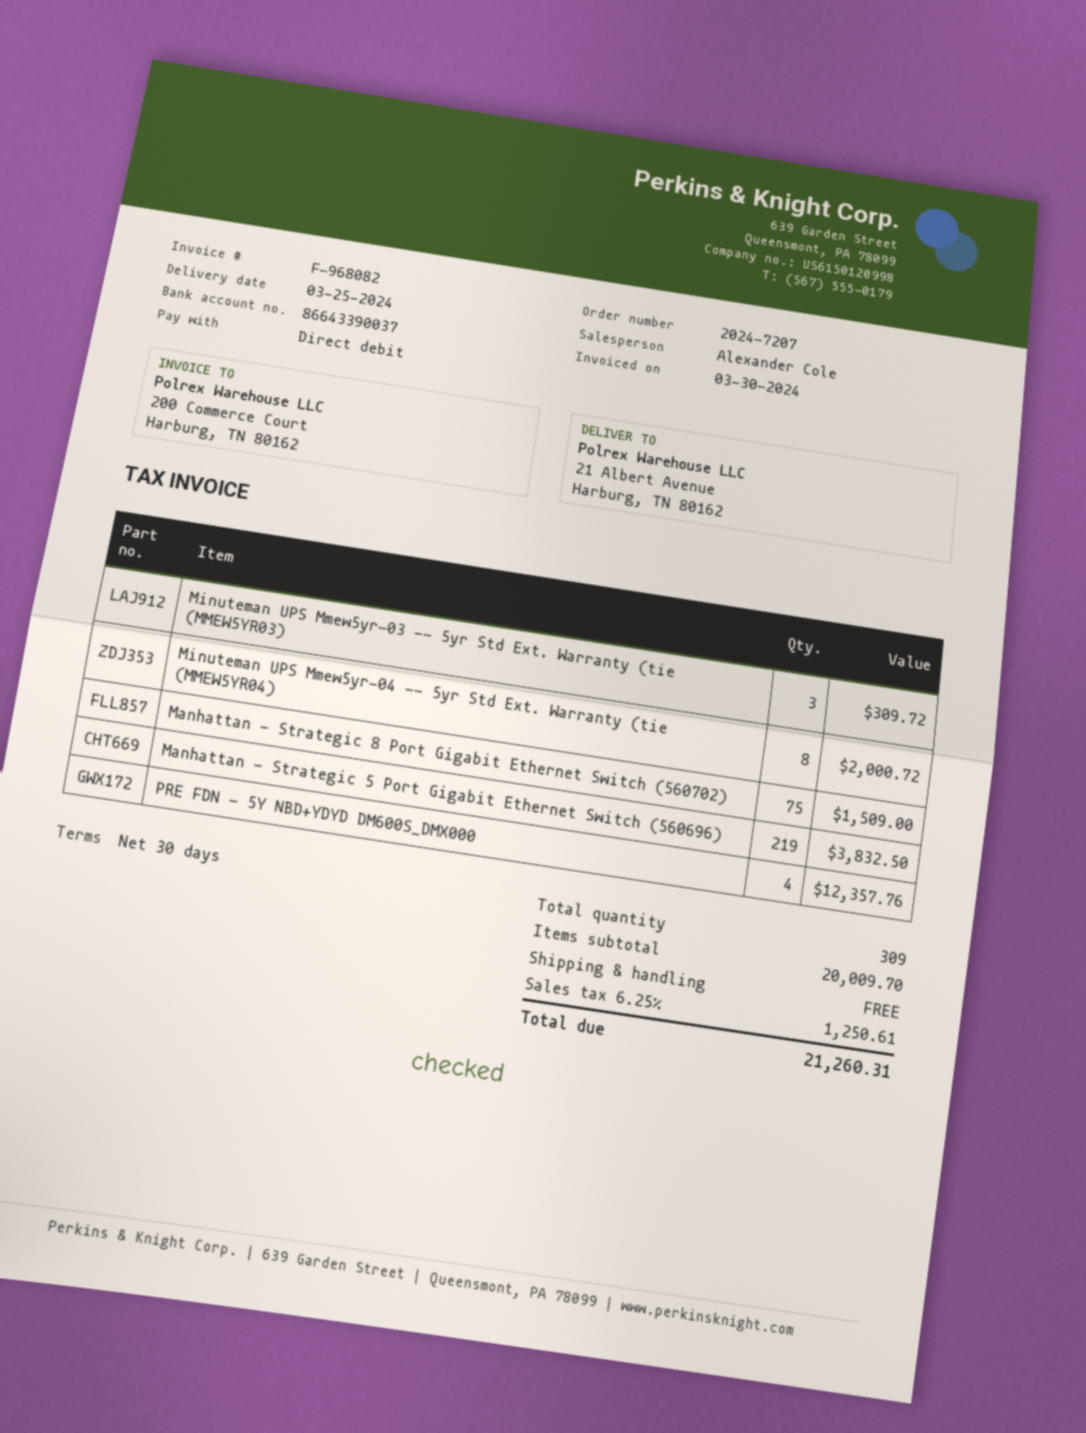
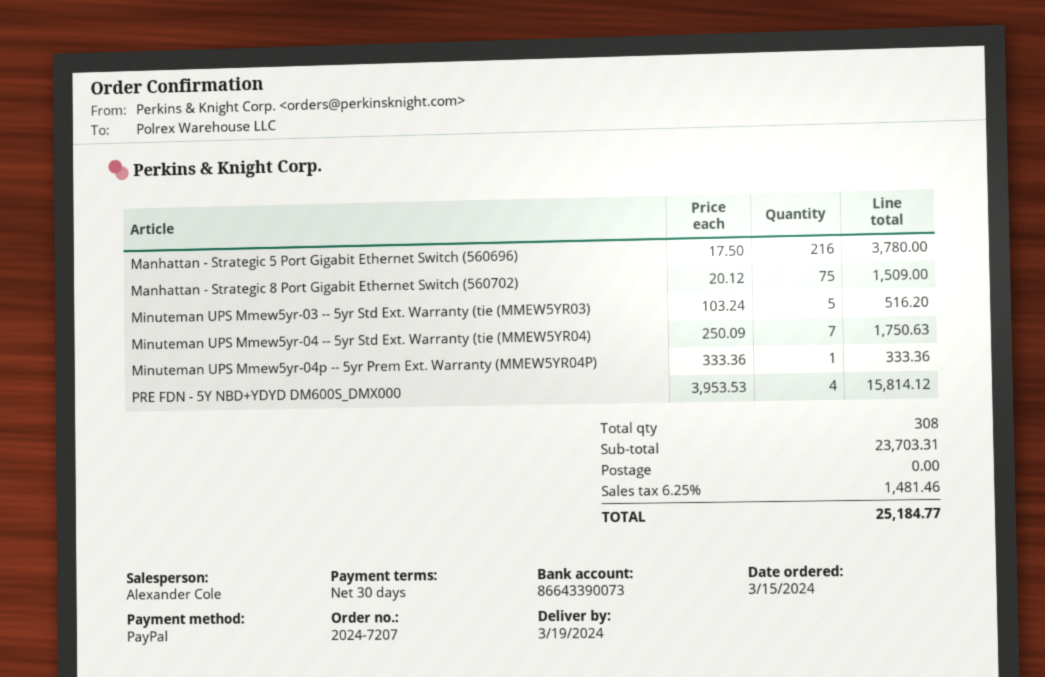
delivery date: 2024-03-25 -> 2024-03-19
payment method: direct debit -> PayPal
bank account: 86643390037 -> 86643390073
Minuteman UPS Mmew5yr-03 -- 5yr Std Ext. Warranty (tie (MMEW5YR03): 3 for 309.72 -> 5 for 516.20
Minuteman UPS Mmew5yr-04 -- 5yr Std Ext. Warranty (tie (MMEW5YR04): 8 for 2000.72 -> 7 for 1750.63
Manhattan - Strategic 5 Port Gigabit Ethernet Switch (560696): 219 for 3832.50 -> 216 for 3780.00
PRE FDN - 5Y NBD+YDYD DM600S_DMX000: 4 for 12357.76 -> 4 for 15814.12
Minuteman UPS Mmew5yr-04p -- 5yr Prem Ext. Warranty (MMEW5YR04P): none -> 1 for 333.36
total quantity: 309 -> 308
subtotal: 20009.70 -> 23703.31
tax: 6.25% = 1250.61 -> 6.25% = 1481.46
total: 21260.31 -> 25184.77

